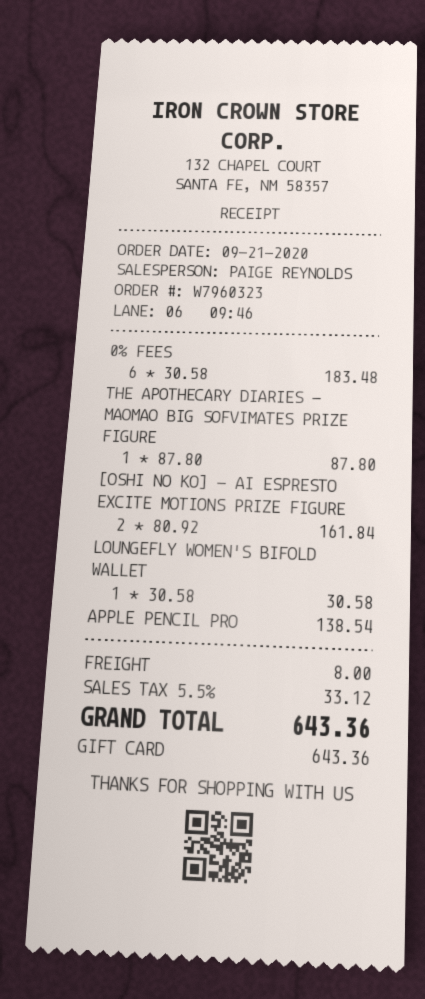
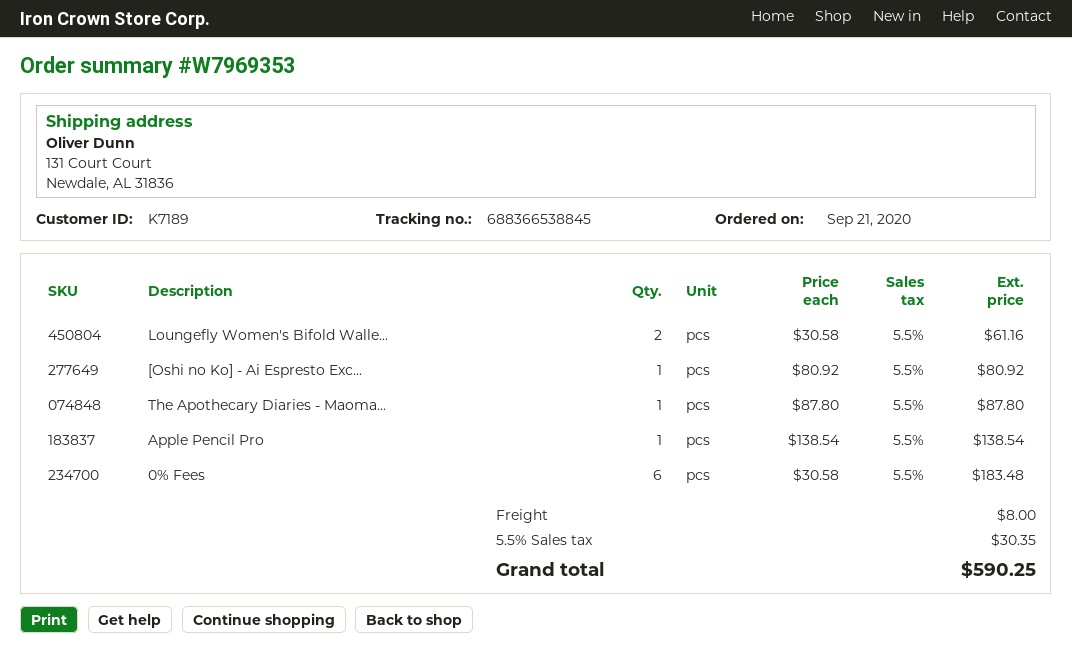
order number: W7960323 -> W7969353
[OSHI NO KO] - AI ESPRESTO EXCITE MOTIONS PRIZE FIGURE: 2 x 80.92 = 161.84 -> 1 x 80.92 = 80.92
LOUNGEFLY WOMEN'S BIFOLD WALLET: 1 x 30.58 = 30.58 -> 2 x 30.58 = 61.16
tax: 5.5% = 33.12 -> 5.5% = 30.35
total: 643.36 -> 590.25

